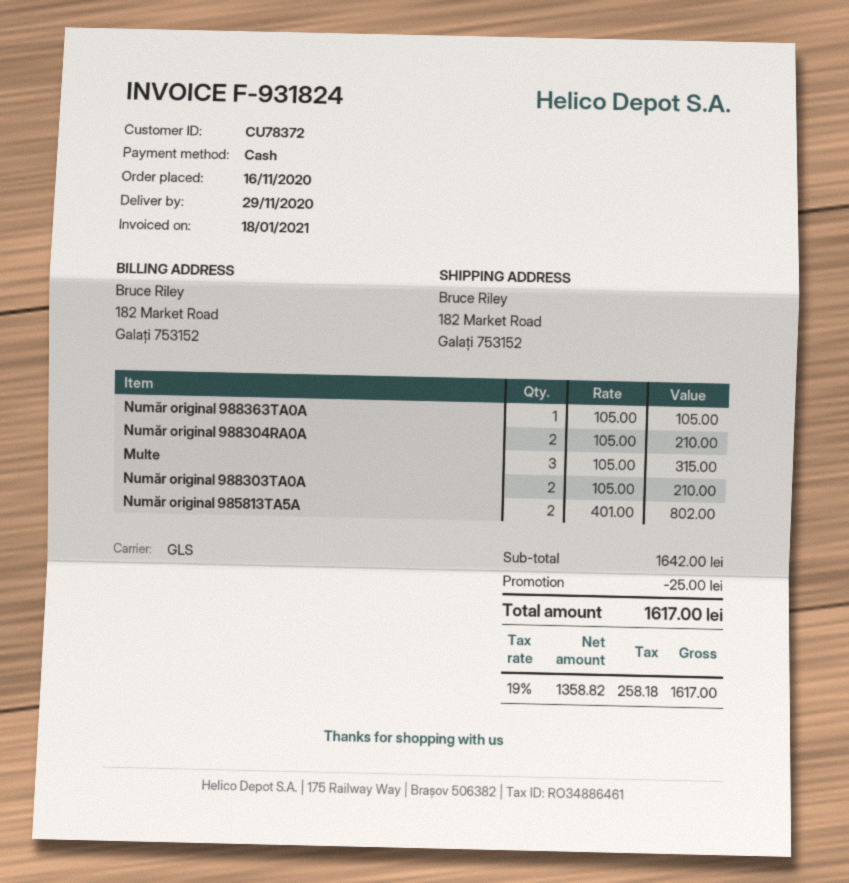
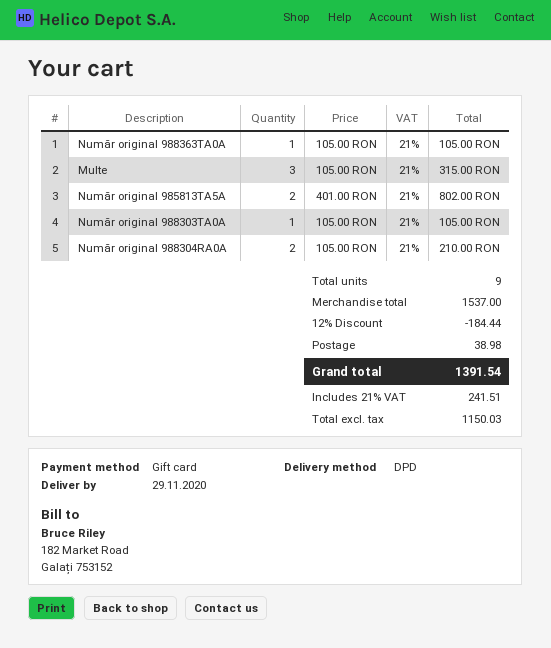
payment method: cash -> gift card
shipping method: GLS -> DPD
Număr original 988303TA0A: 2 x 105.00 = 210.00 -> 1 x 105.00 = 105.00
subtotal: 1642.00 -> 1537.00
discount: 25.00 -> 184.44
shipping: none -> 38.98
net: 1358.82 -> 1150.03
tax: 19% = 258.18 -> 21% = 241.51
total: 1617.00 -> 1391.54

